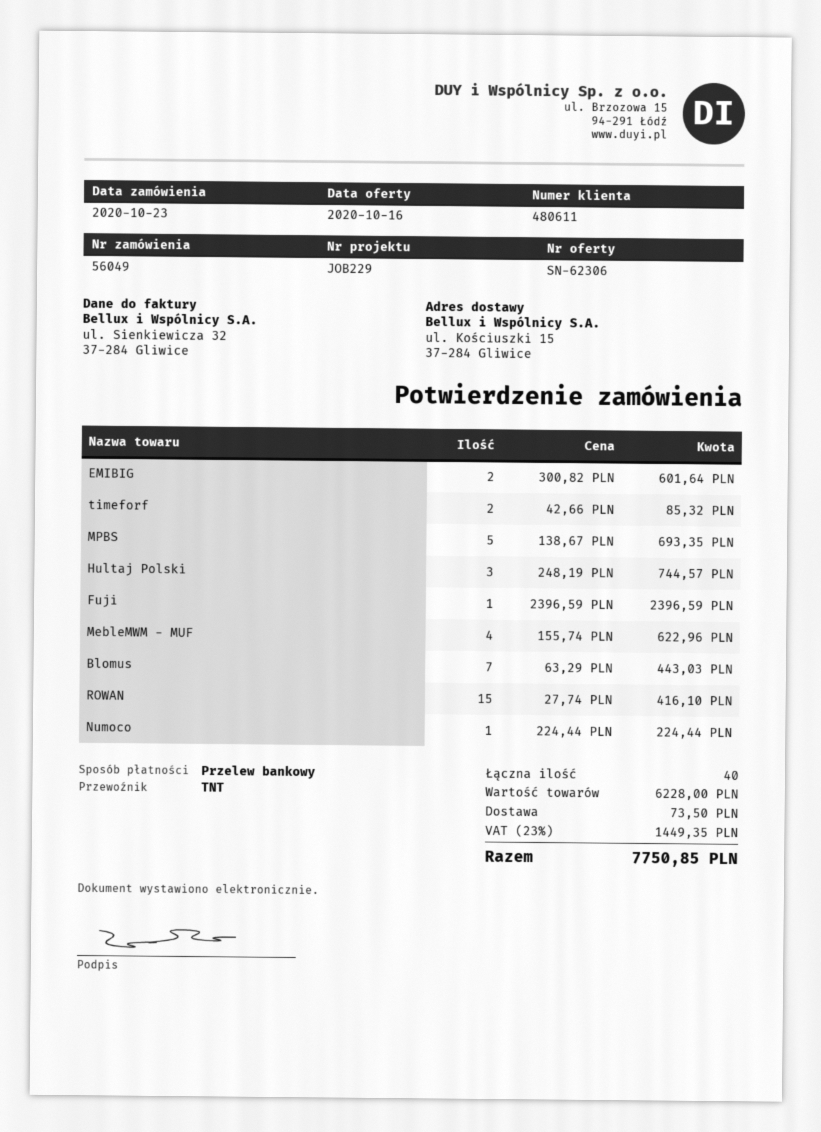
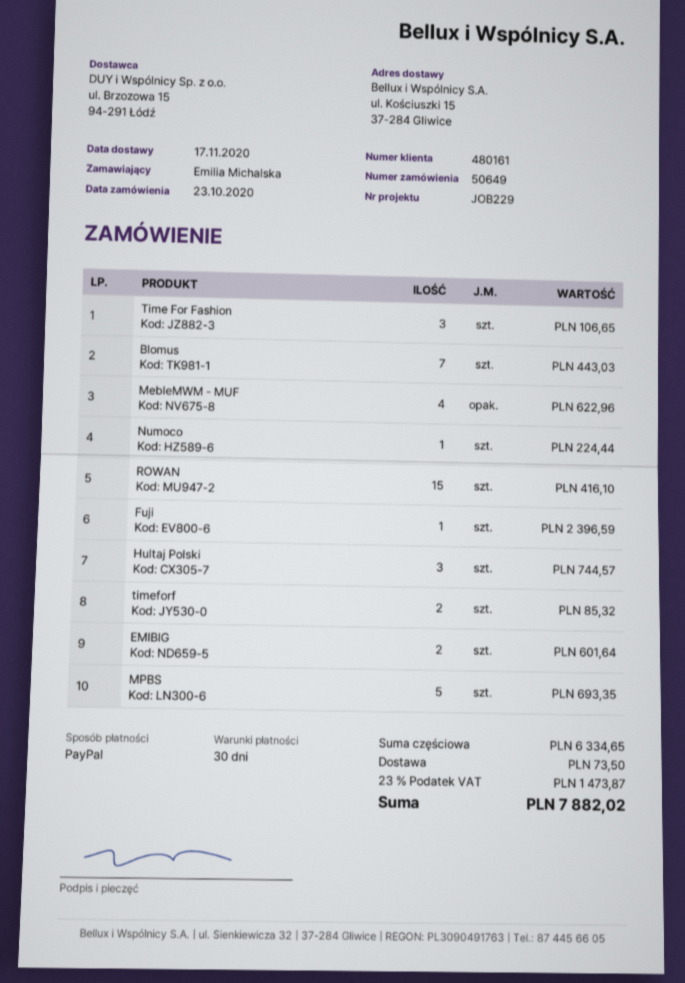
order number: 56049 -> 50649
customer number: 480611 -> 480161
payment method: bank transfer -> PayPal
Time For Fashion: none -> 3 for 106.65
subtotal: 6228.00 -> 6334.65
tax: 23% = 1449.35 -> 23% = 1473.87
total: 7750.85 -> 7882.02

